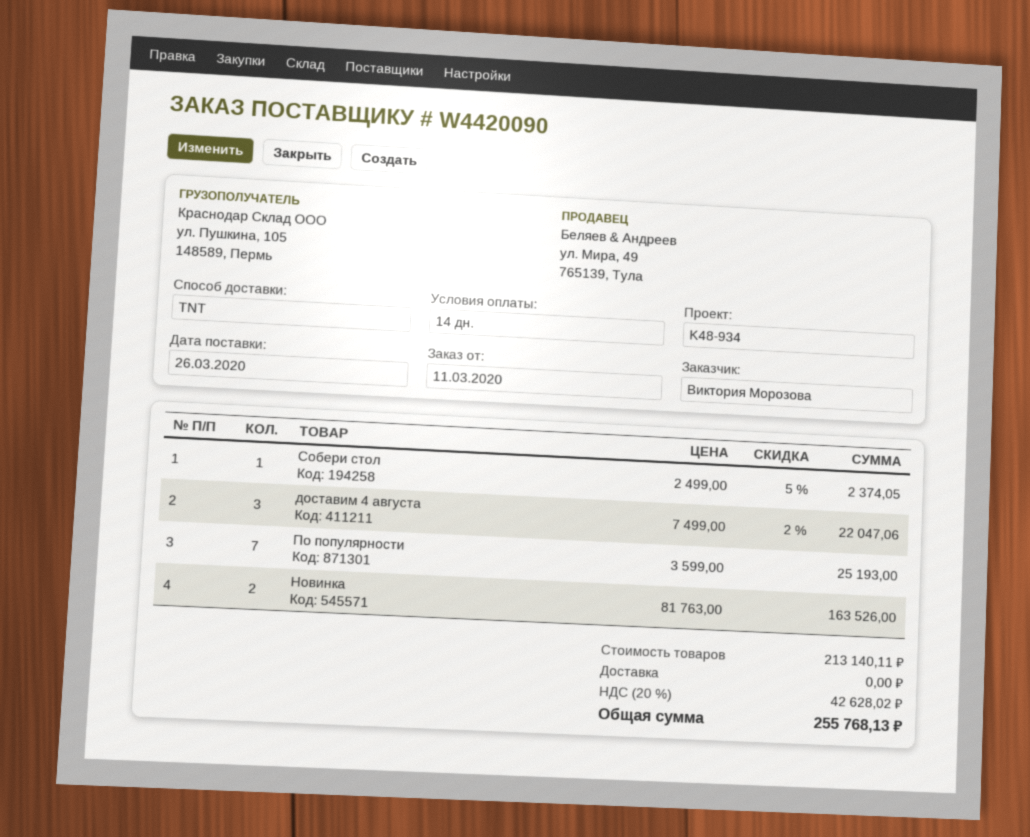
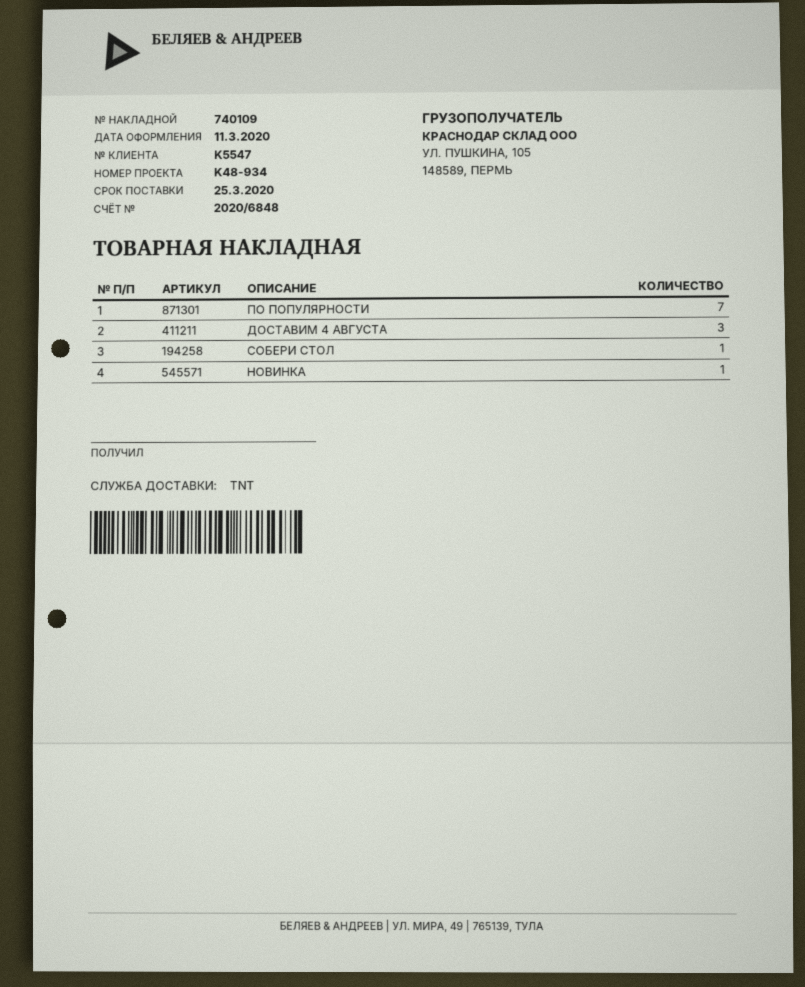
delivery date: 2020-03-26 -> 2020-03-25
Новинка: 2 -> 1

